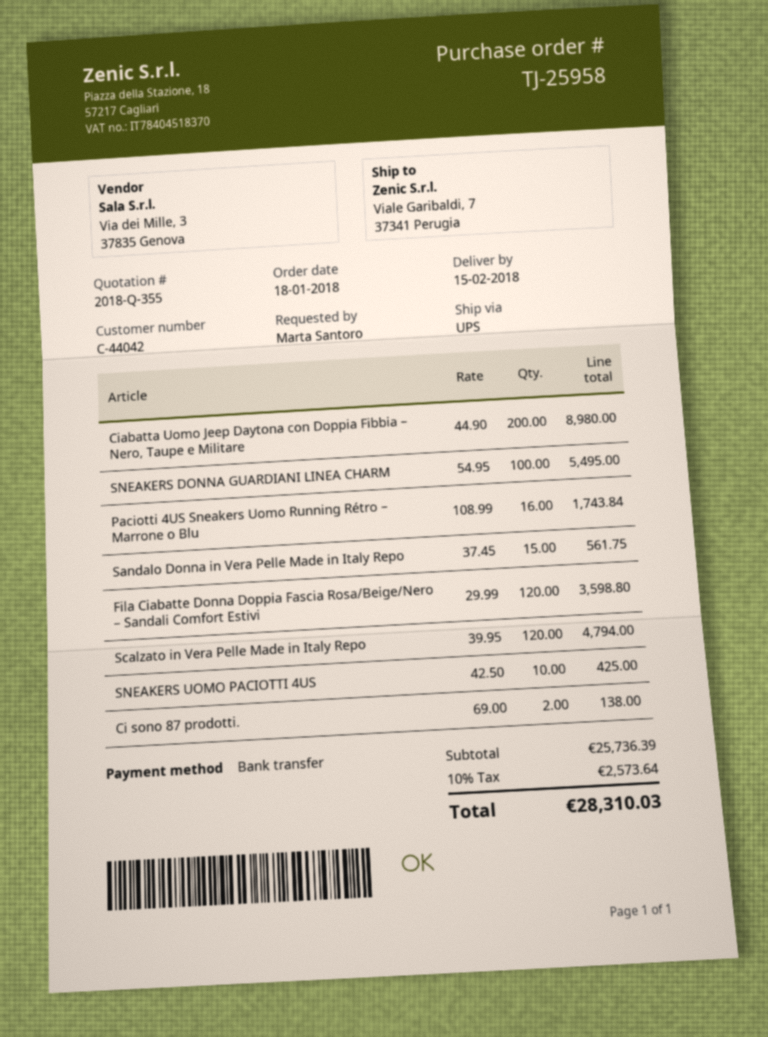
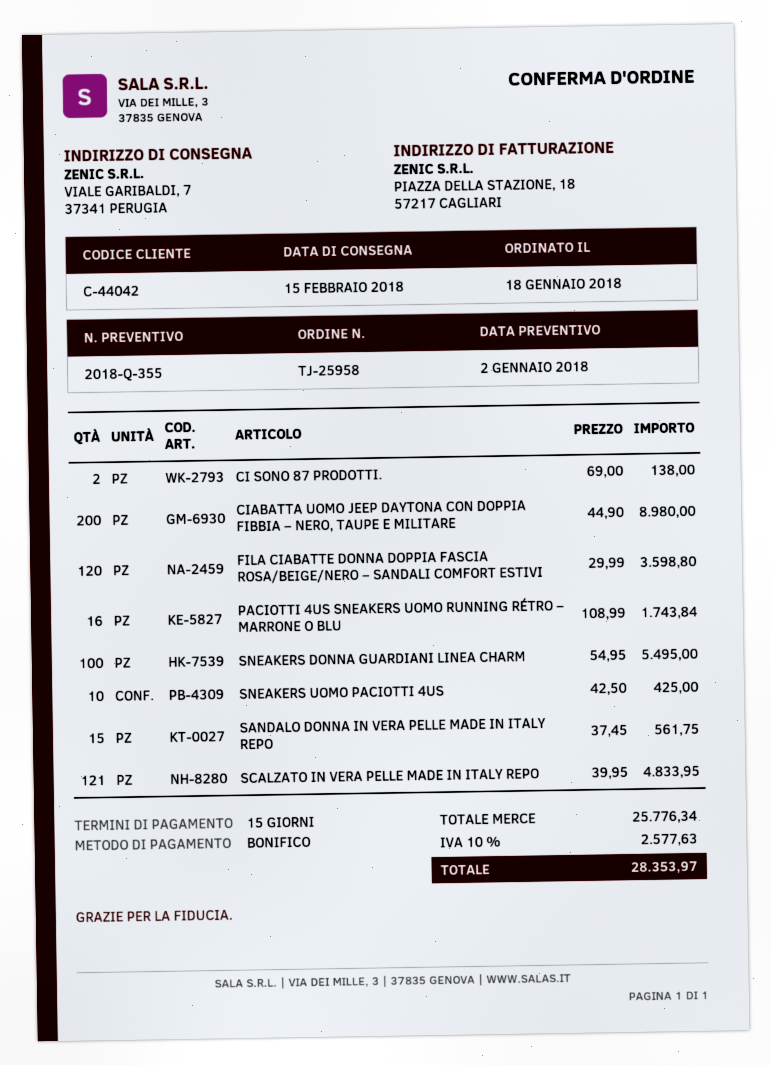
Scalzato in Vera Pelle Made in Italy Repo: 120 x 39.95 = 4794.00 -> 121 x 39.95 = 4833.95
subtotal: 25736.39 -> 25776.34
tax: 10% = 2573.64 -> 10% = 2577.63
total: 28310.03 -> 28353.97

